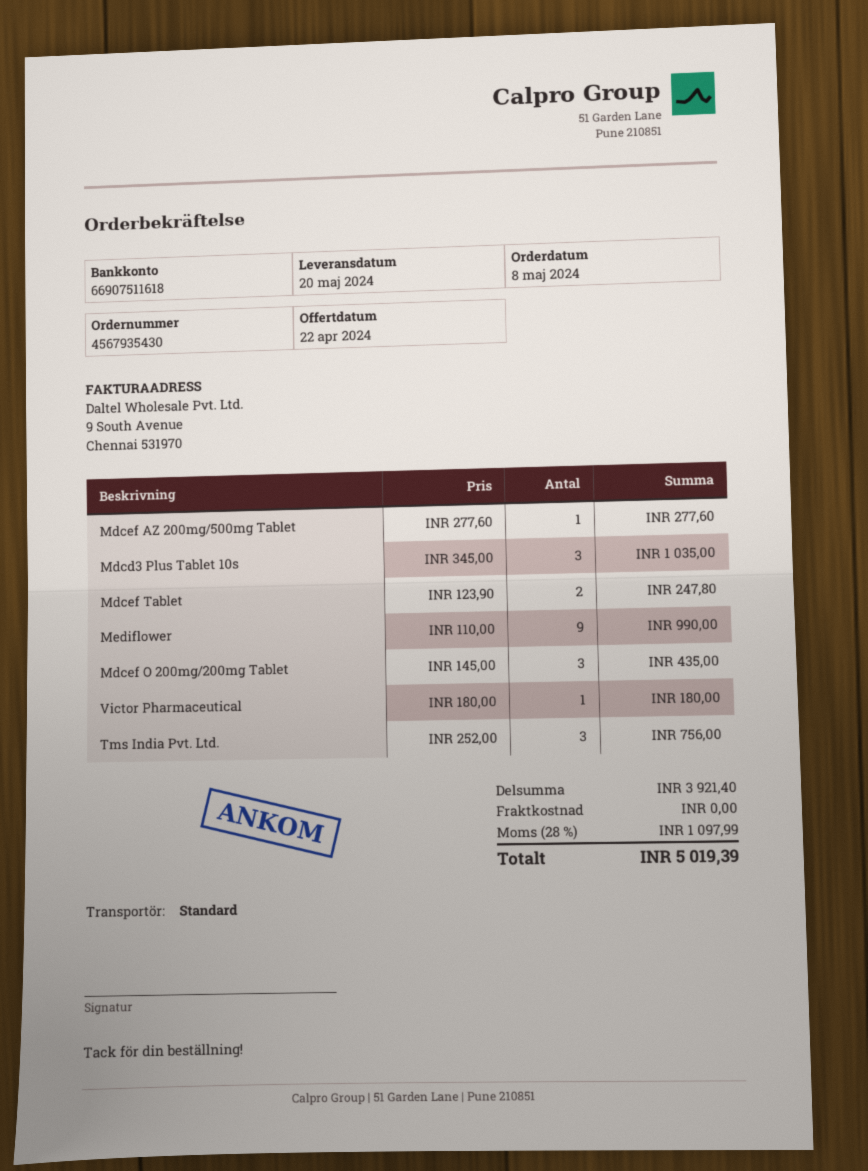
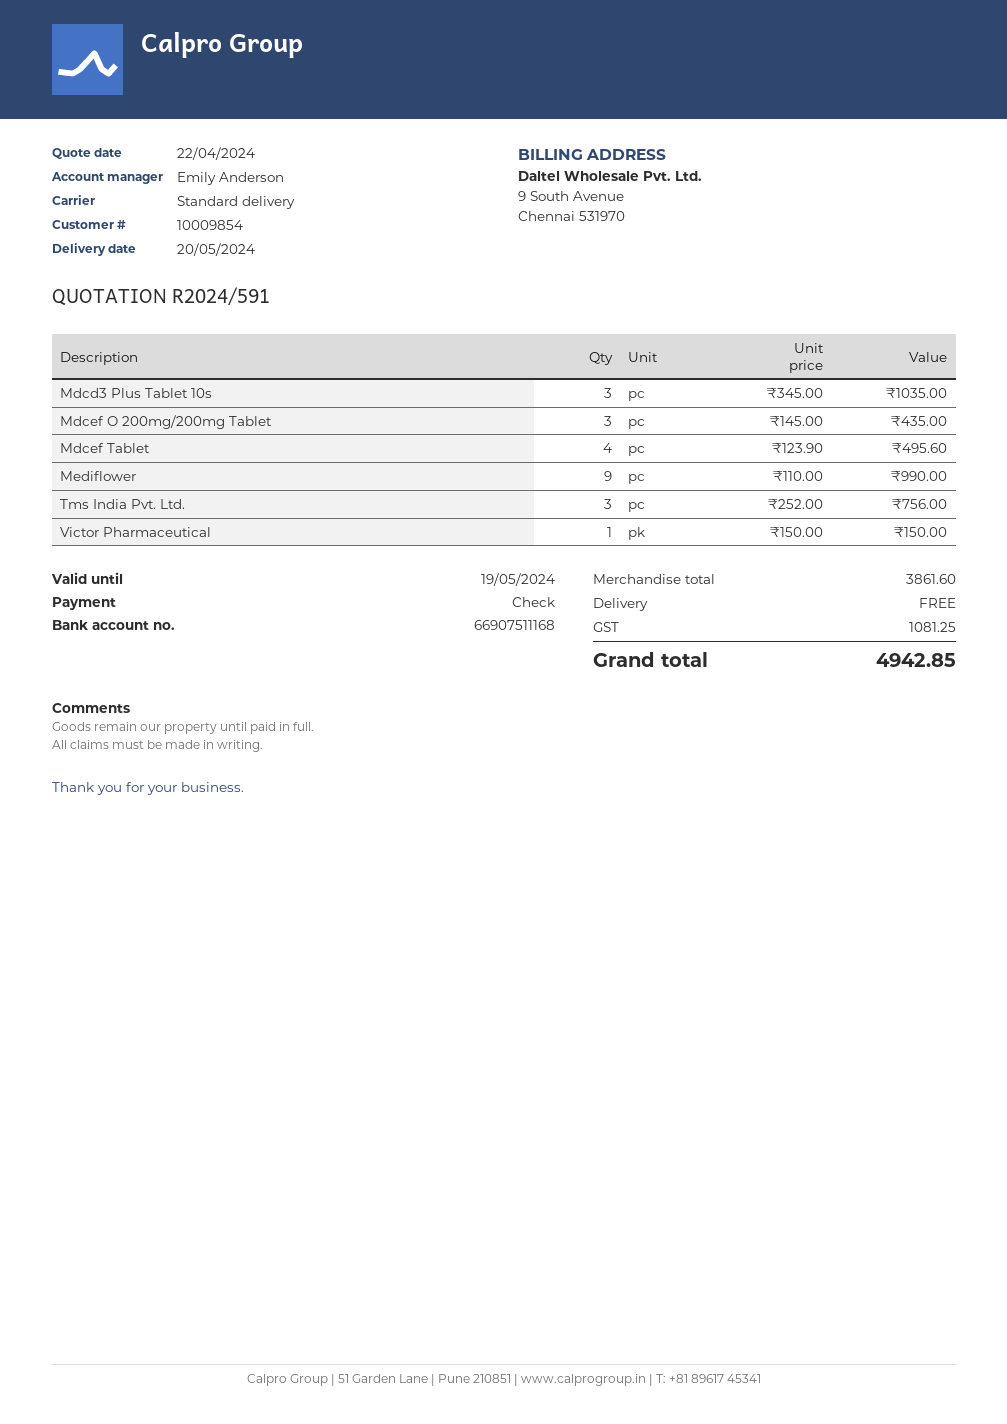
bank account: 66907511618 -> 66907511168
Mdcef AZ 200mg/500mg Tablet: 1 x 277.60 = 277.60 -> none
Mdcef Tablet: 2 x 123.90 = 247.80 -> 4 x 123.90 = 495.60
Victor Pharmaceutical: 1 x 180.00 = 180.00 -> 1 x 150.00 = 150.00
subtotal: 3921.40 -> 3861.60
tax: 1097.99 -> 1081.25
total: 5019.39 -> 4942.85

